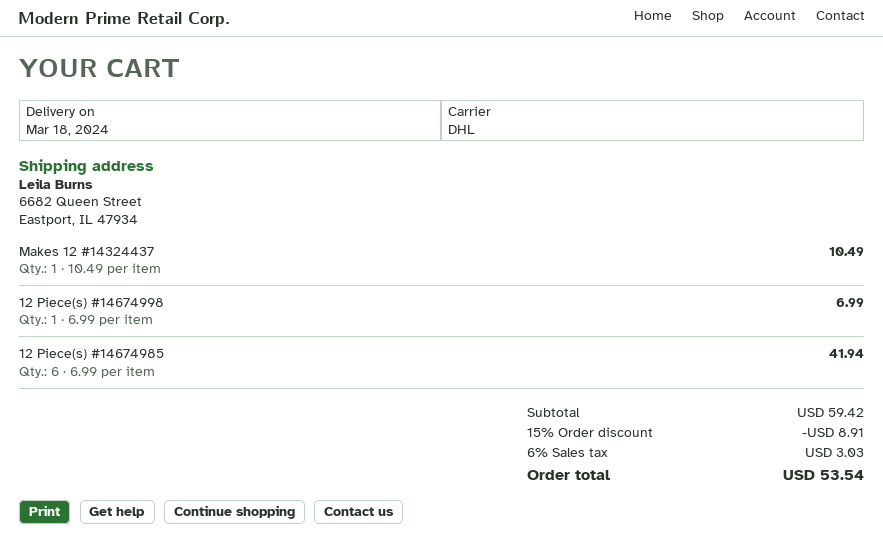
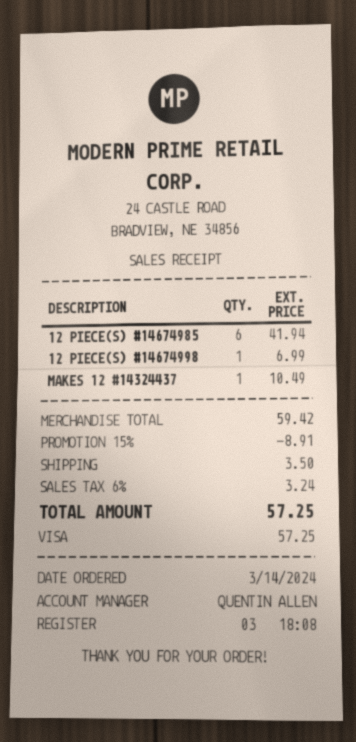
shipping: none -> 3.50
tax: 6% = 3.03 -> 6% = 3.24
total: 53.54 -> 57.25

